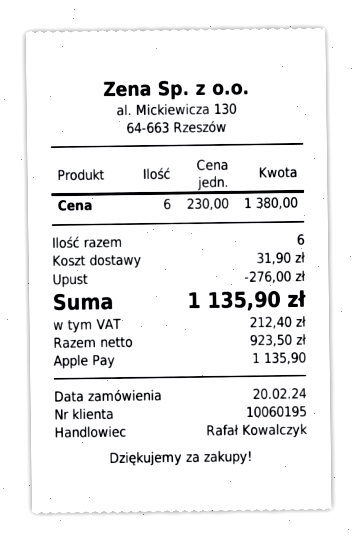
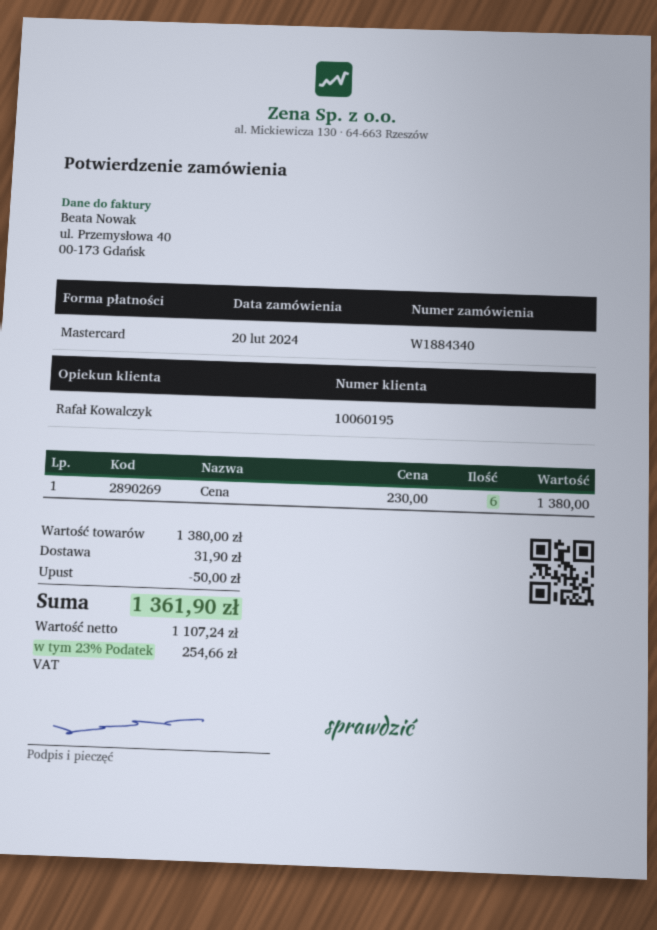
payment method: Apple Pay -> Mastercard
discount: 276.00 -> 50.00
net: 923.50 -> 1107.24
tax: 212.40 -> 254.66
total: 1135.90 -> 1361.90

